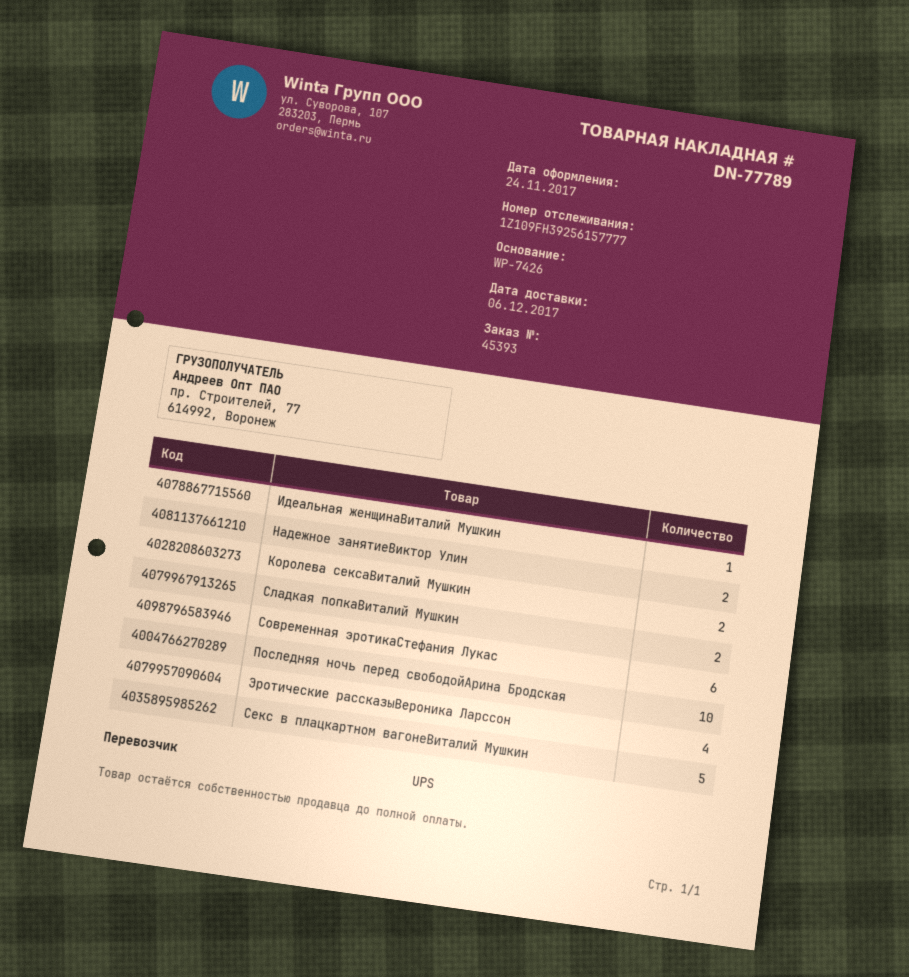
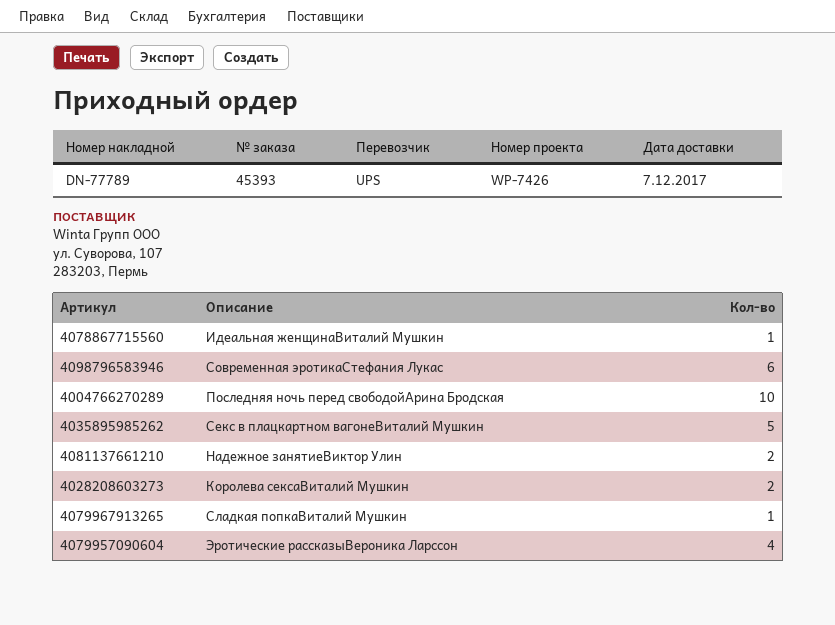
delivery date: 2017-12-06 -> 2017-12-07
Сладкая попкаВиталий Мушкин: 2 -> 1

